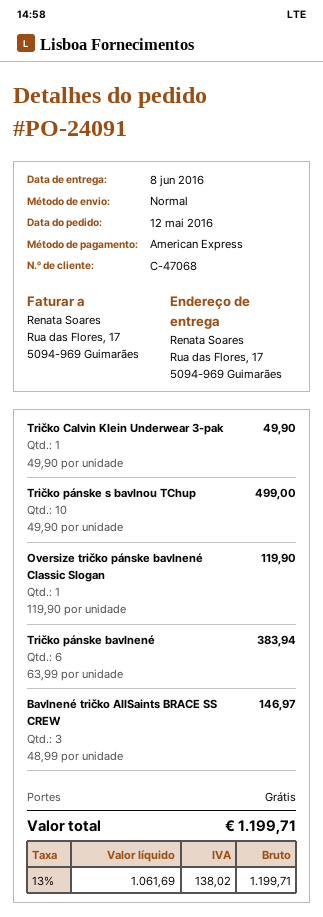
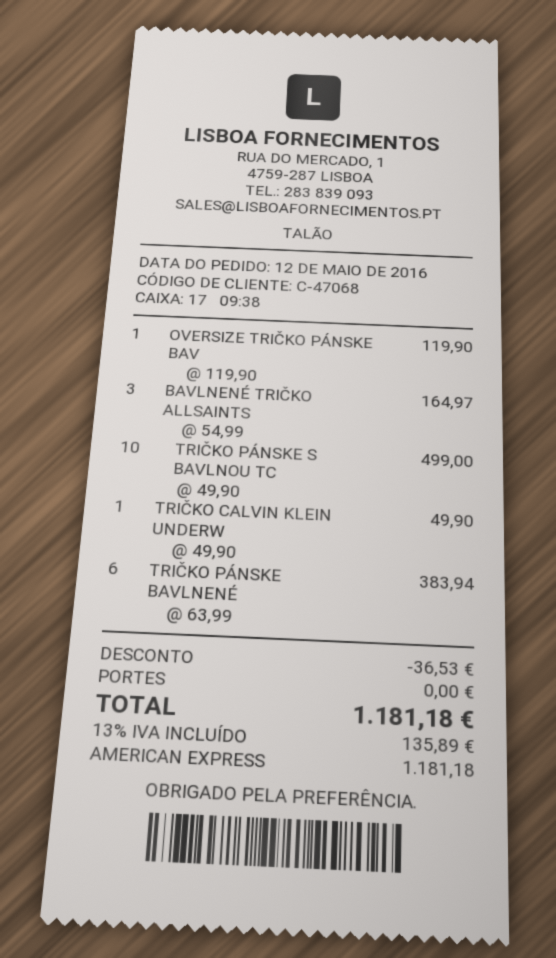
Bavlnené tričko AllSaints BRACE SS CREW: 3 x 48.99 = 146.97 -> 3 x 54.99 = 164.97
discount: none -> 36.53
tax: 13% = 138.02 -> 13% = 135.89
total: 1199.71 -> 1181.18

